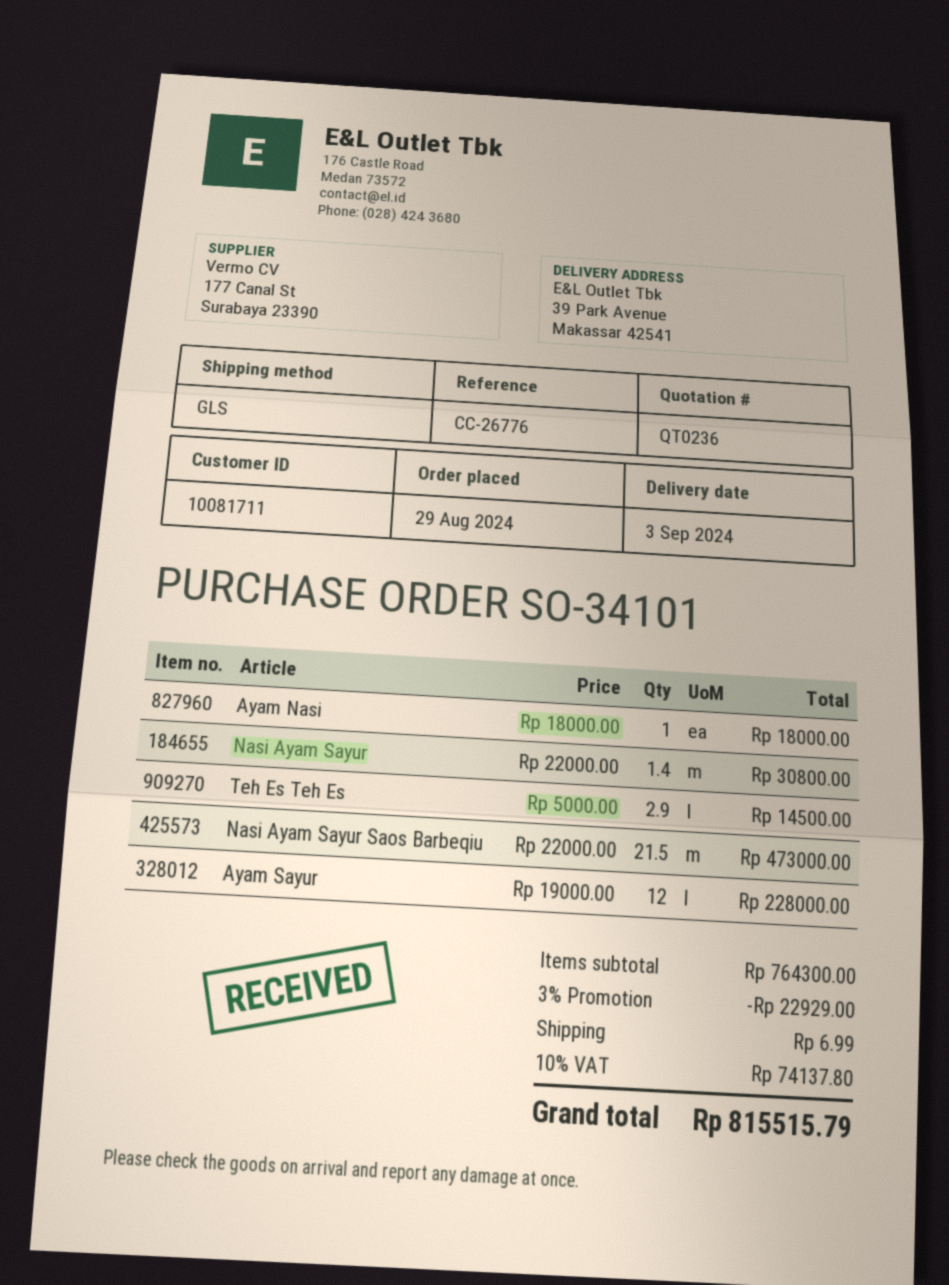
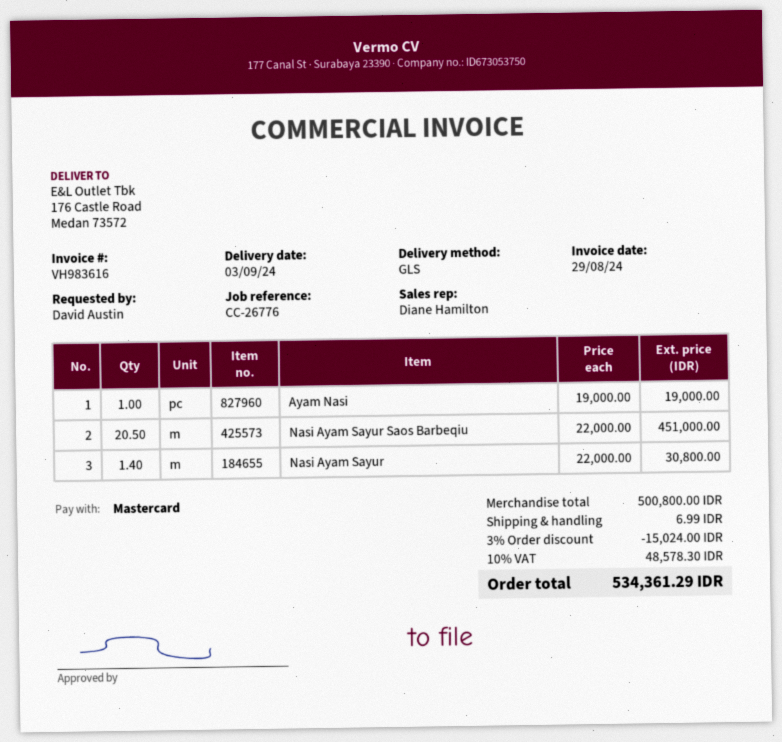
ship to: 39 Park Avenue, Makassar 42541 -> 176 Castle Road, Medan 73572
Ayam Nasi: 1 x 18000.00 = 18000.00 -> 1 x 19000.00 = 19000.00
Teh Es Teh Es: 2.9 x 5000.00 = 14500.00 -> none
Nasi Ayam Sayur Saos Barbeqiu: 21.5 x 22000.00 = 473000.00 -> 20.5 x 22000.00 = 451000.00
Ayam Sayur: 12 x 19000.00 = 228000.00 -> none
subtotal: 764300.00 -> 500800.00
discount: 3% = 22929.00 -> 3% = 15024.00
tax: 10% = 74137.80 -> 10% = 48578.30
total: 815515.79 -> 534361.29

